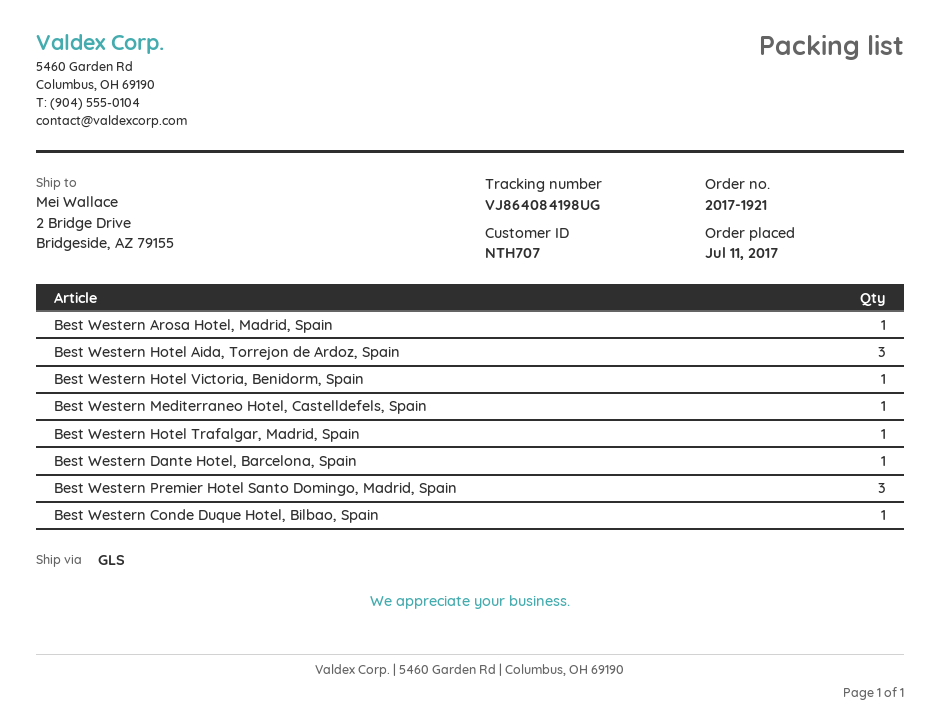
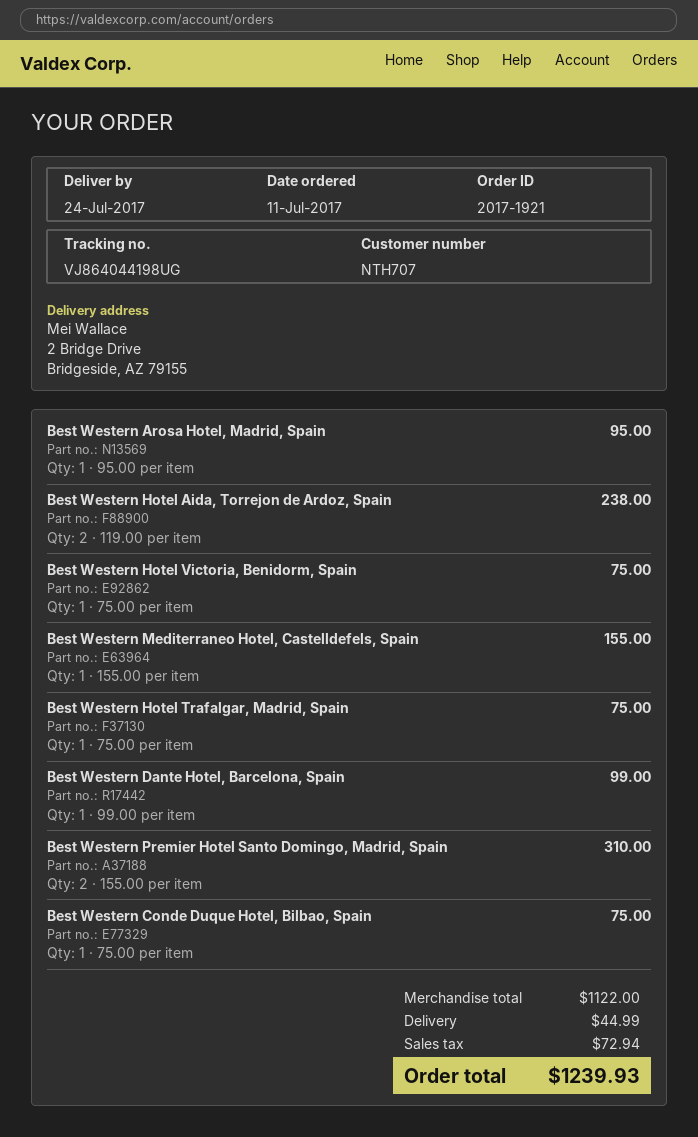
tracking number: VJ864084198UG -> VJ864044198UG
Best Western Hotel Aida, Torrejon de Ardoz, Spain: 3 -> 2
Best Western Premier Hotel Santo Domingo, Madrid, Spain: 3 -> 2

